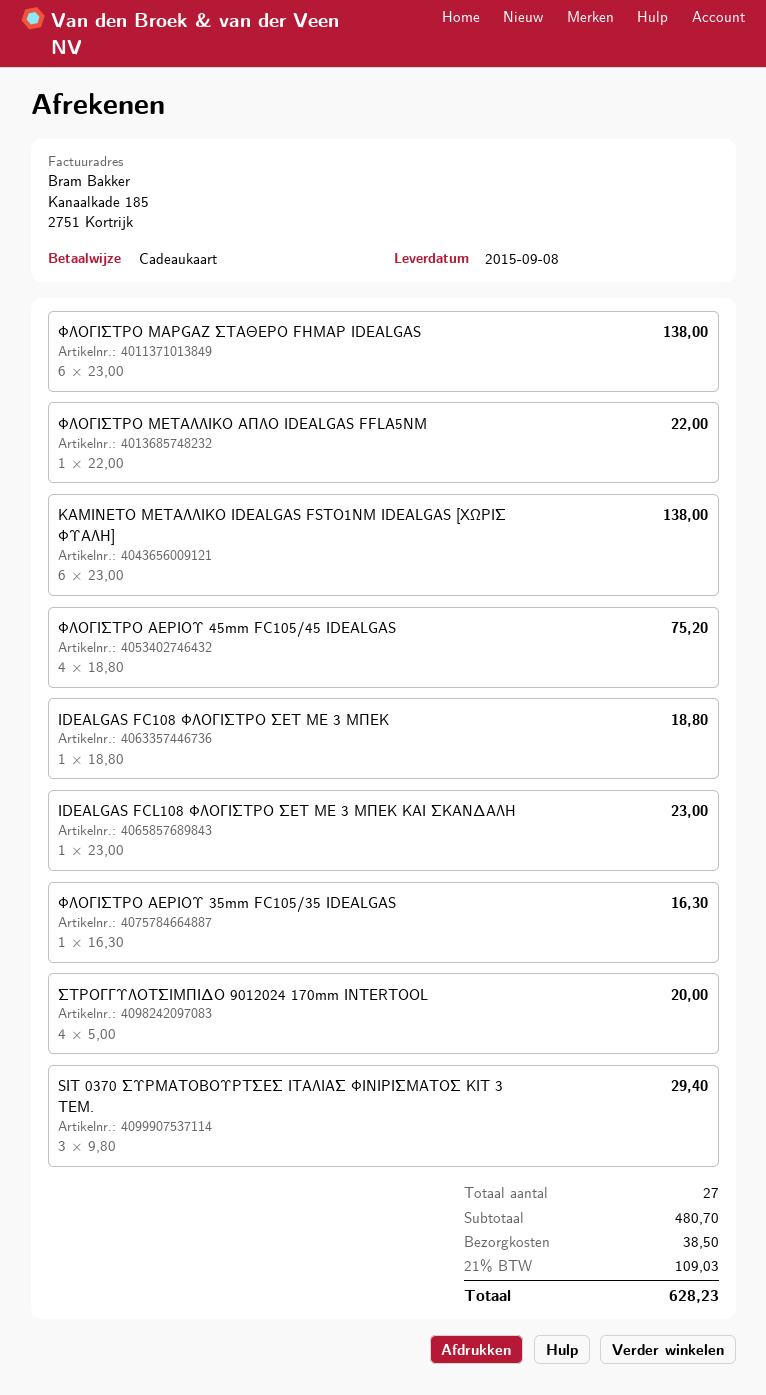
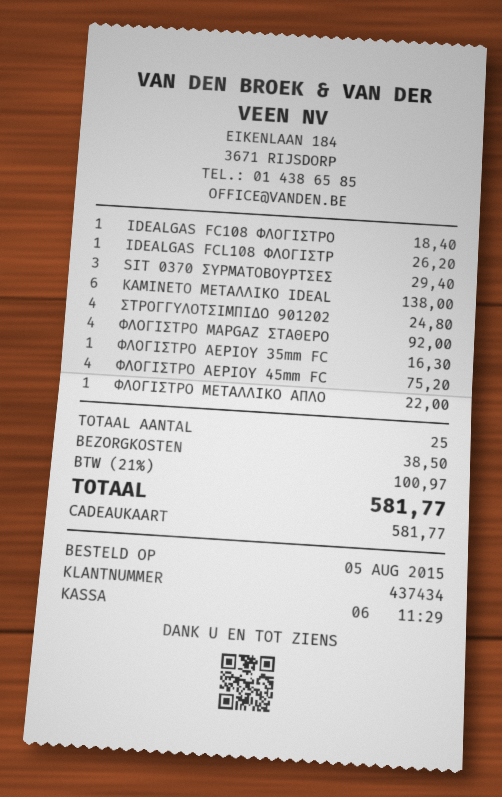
ΦΛΟΓΙΣΤΡΟ MAPGAZ ΣΤΑΘΕΡΟ FHMAP IDEALGAS: 6 for 138.00 -> 4 for 92.00
IDEALGAS FC108 ΦΛΟΓΙΣΤΡΟ ΣΕΤ ΜΕ 3 ΜΠΕΚ: 1 for 18.80 -> 1 for 18.40
IDEALGAS FCL108 ΦΛΟΓΙΣΤΡΟ ΣΕΤ ΜΕ 3 ΜΠΕΚ KAI ΣΚΑΝΔΑΛΗ: 1 for 23.00 -> 1 for 26.20
ΣΤΡΟΓΓΥΛΟΤΣΙΜΠΙΔΟ 9012024 170mm INTERTOOL: 4 for 20.00 -> 4 for 24.80
total quantity: 27 -> 25
tax: 21% = 109.03 -> 21% = 100.97
total: 628.23 -> 581.77

